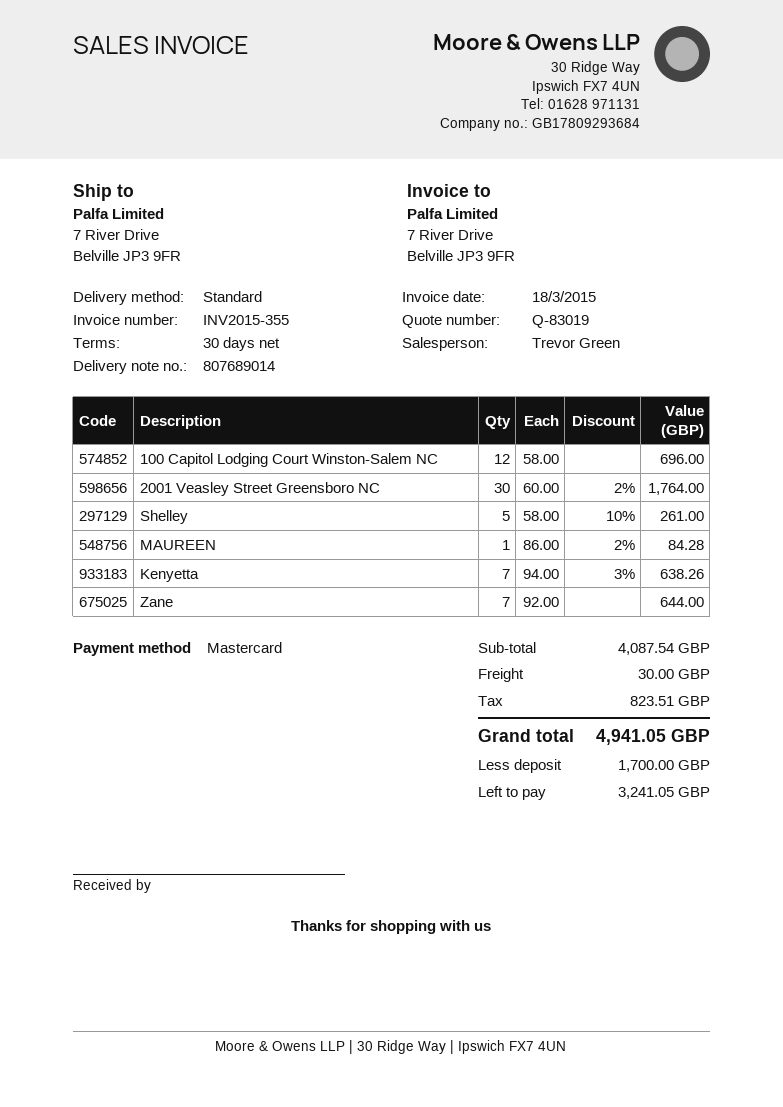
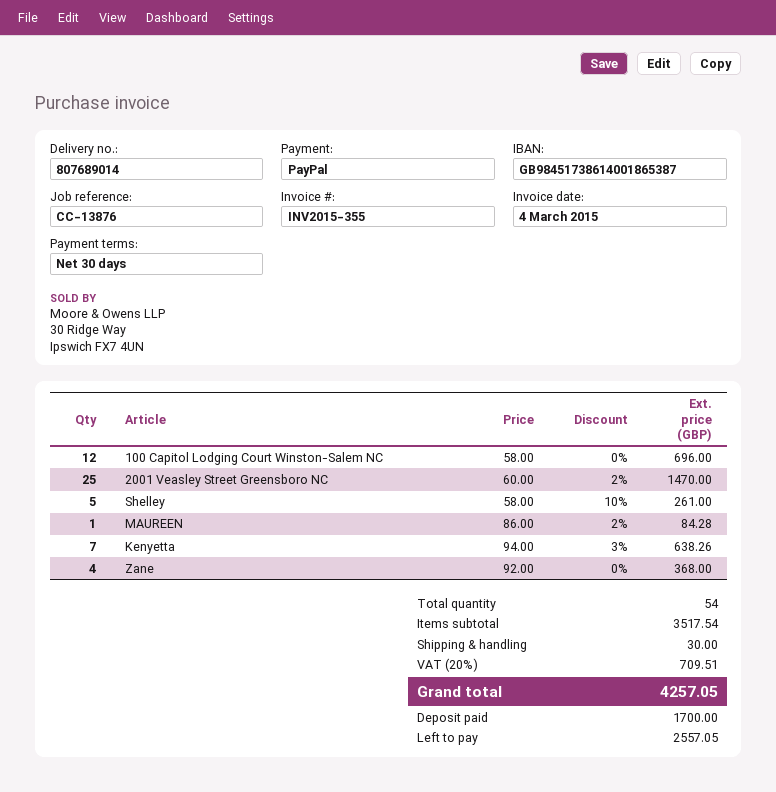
invoice date: 2015-03-18 -> 2015-03-04
payment method: Mastercard -> PayPal
2001 Veasley Street Greensboro NC: 30 x 60.00 - 2% = 1764.00 -> 25 x 60.00 - 2% = 1470.00
Zane: 7 x 92.00 = 644.00 -> 4 x 92.00 = 368.00
subtotal: 4087.54 -> 3517.54
tax: 823.51 -> 709.51
total: 4941.05 -> 4257.05
balance: 3241.05 -> 2557.05

